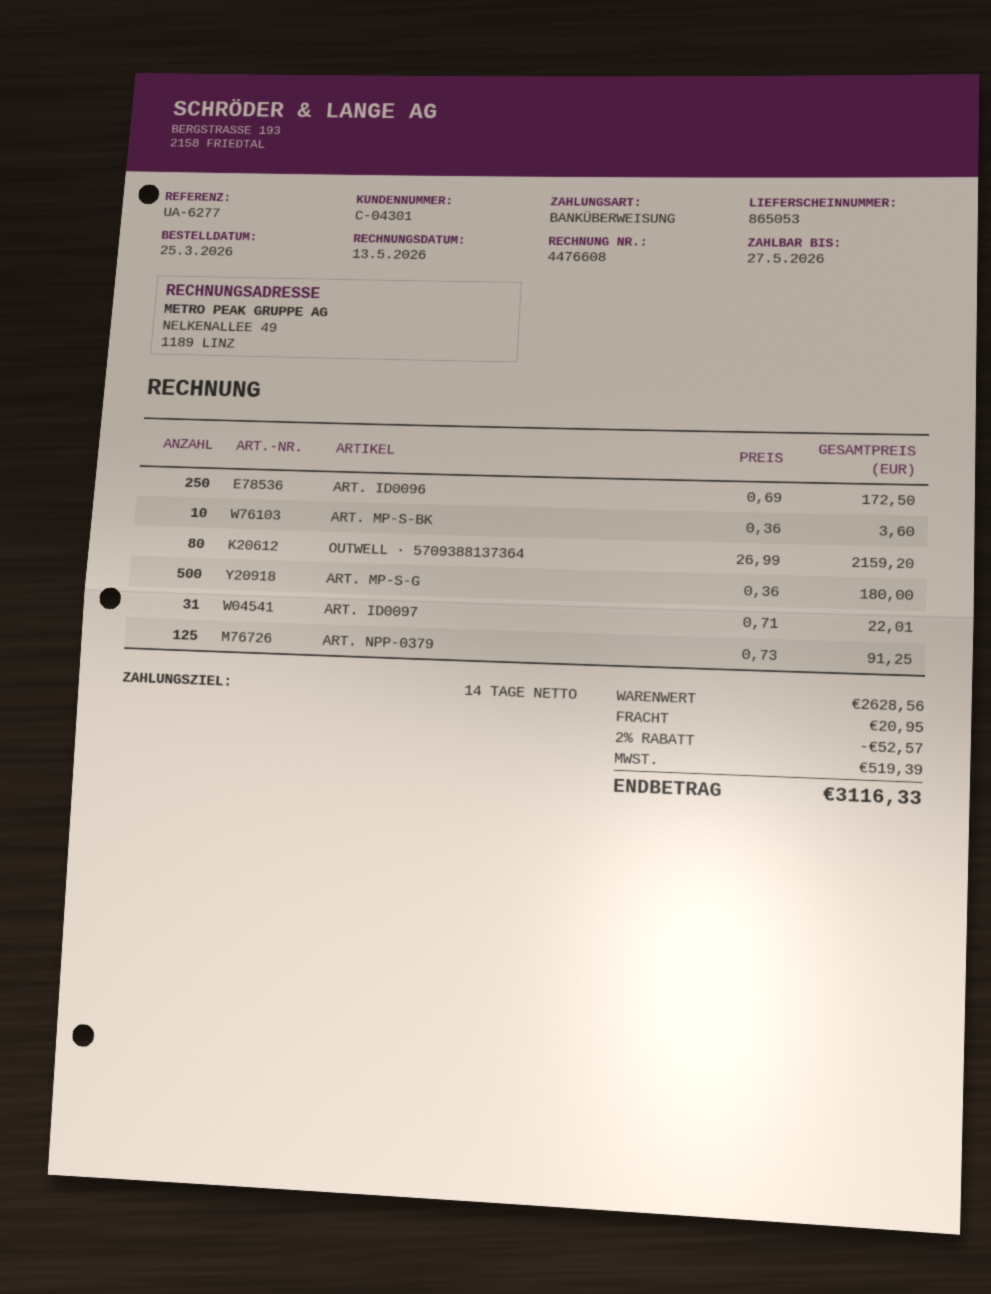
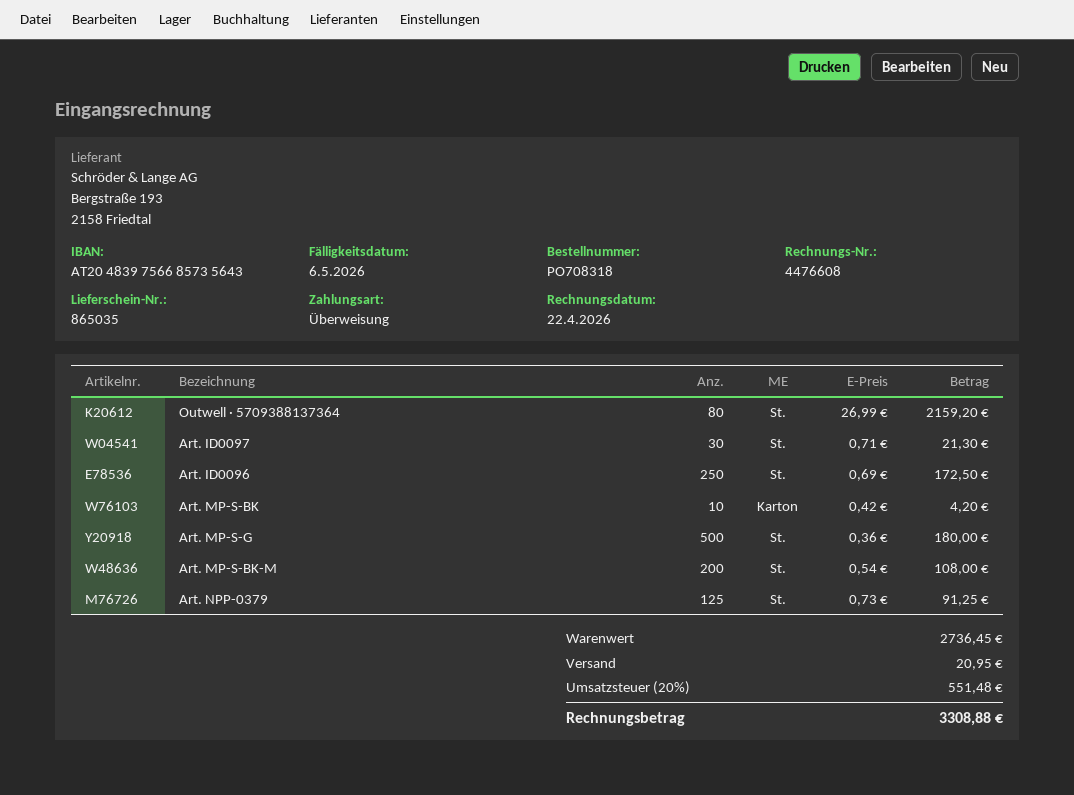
delivery note number: 865053 -> 865035
invoice date: 2026-05-13 -> 2026-04-22
due date: 2026-05-27 -> 2026-05-06
ART. MP-S-BK: 10 x 0.36 = 3.60 -> 10 x 0.42 = 4.20
ART. ID0097: 31 x 0.71 = 22.01 -> 30 x 0.71 = 21.30
Art. MP-S-BK-M: none -> 200 x 0.54 = 108.00
subtotal: 2628.56 -> 2736.45
discount: 2% = 52.57 -> none
tax: 519.39 -> 551.48
total: 3116.33 -> 3308.88

